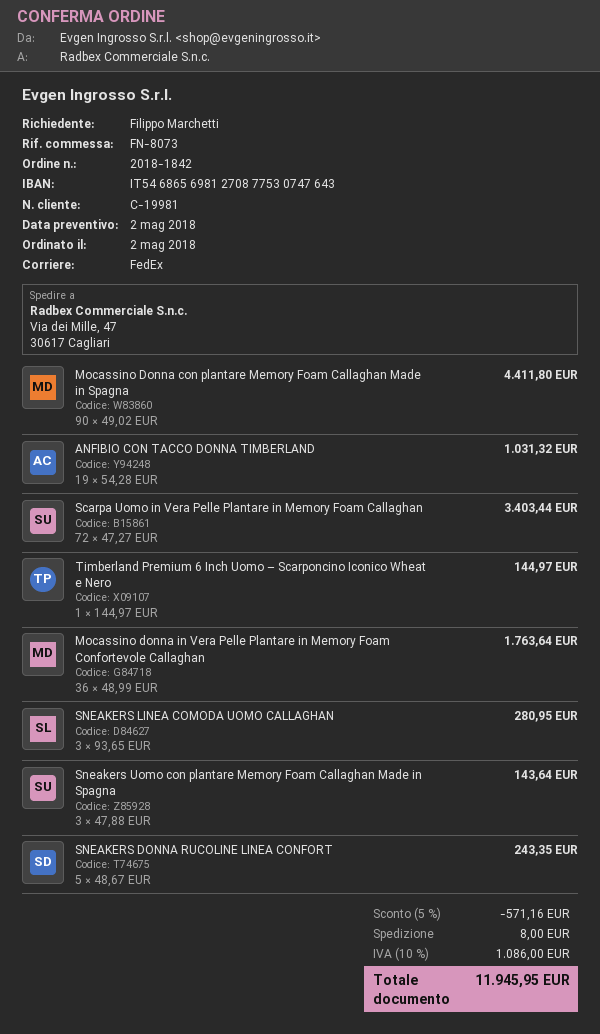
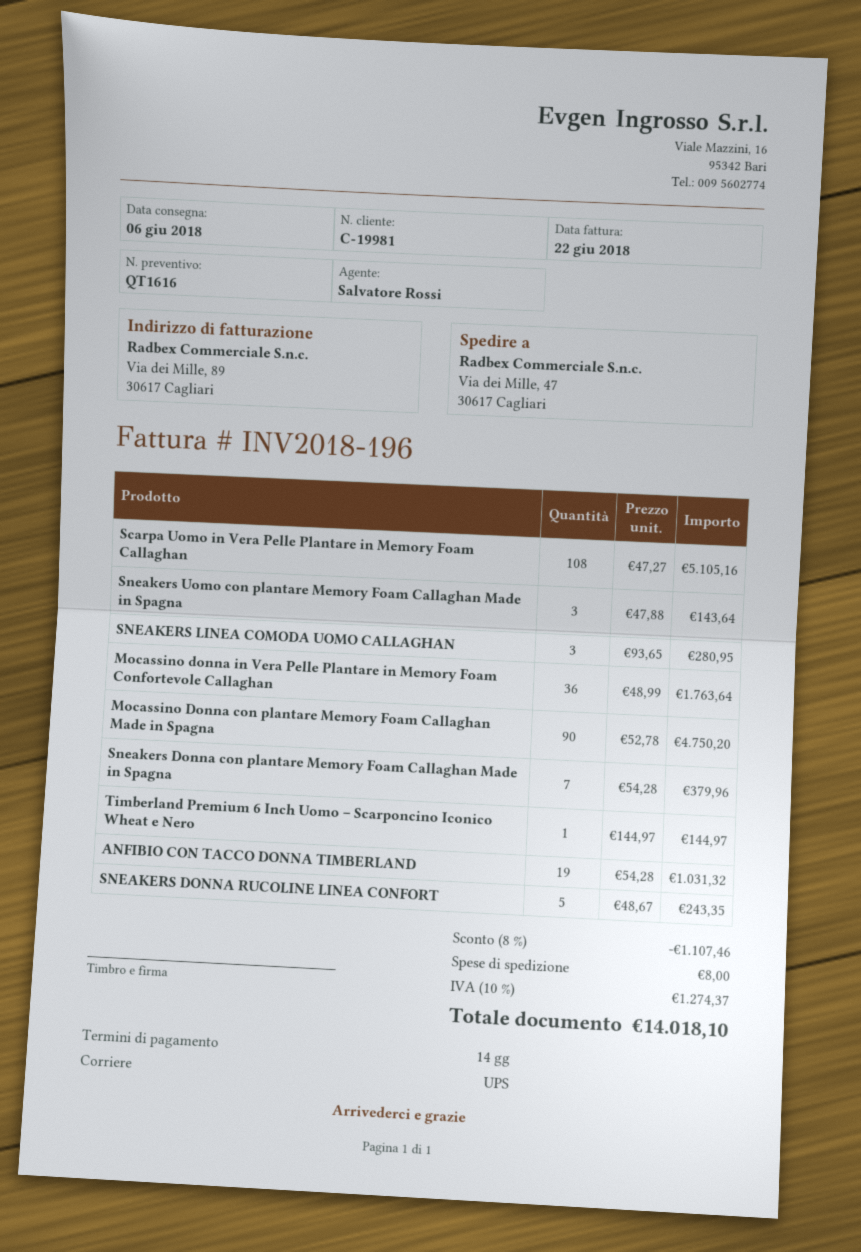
shipping method: FedEx -> UPS
Mocassino Donna con plantare Memory Foam Callaghan Made in Spagna: 90 x 49.02 = 4411.80 -> 90 x 52.78 = 4750.20
Scarpa Uomo in Vera Pelle Plantare in Memory Foam Callaghan: 72 x 47.27 = 3403.44 -> 108 x 47.27 = 5105.16
Sneakers Donna con plantare Memory Foam Callaghan Made in Spagna: none -> 7 x 54.28 = 379.96
discount: 5% = 571.16 -> 8% = 1107.46
tax: 10% = 1086.00 -> 10% = 1274.37
total: 11945.95 -> 14018.10

